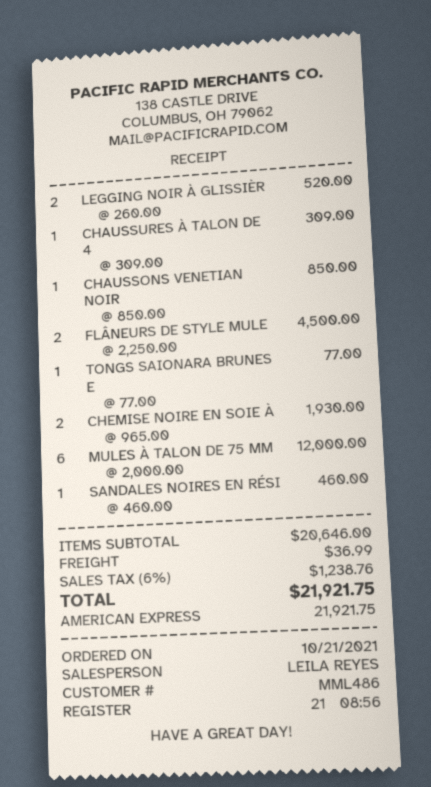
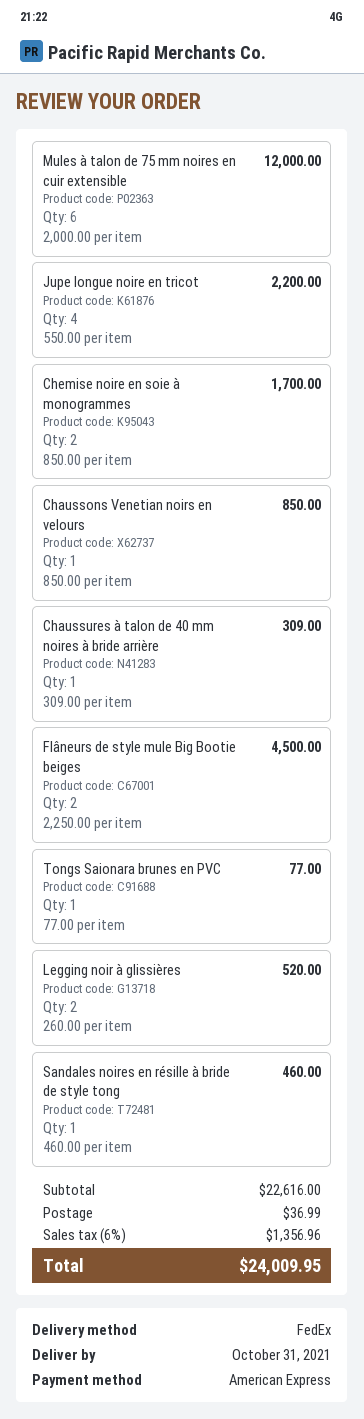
CHEMISE NOIRE EN SOIE À: 2 x 965.00 = 1930.00 -> 2 x 850.00 = 1700.00
Jupe longue noire en tricot: none -> 4 x 550.00 = 2200.00
subtotal: 20646.00 -> 22616.00
tax: 6% = 1238.76 -> 6% = 1356.96
total: 21921.75 -> 24009.95

